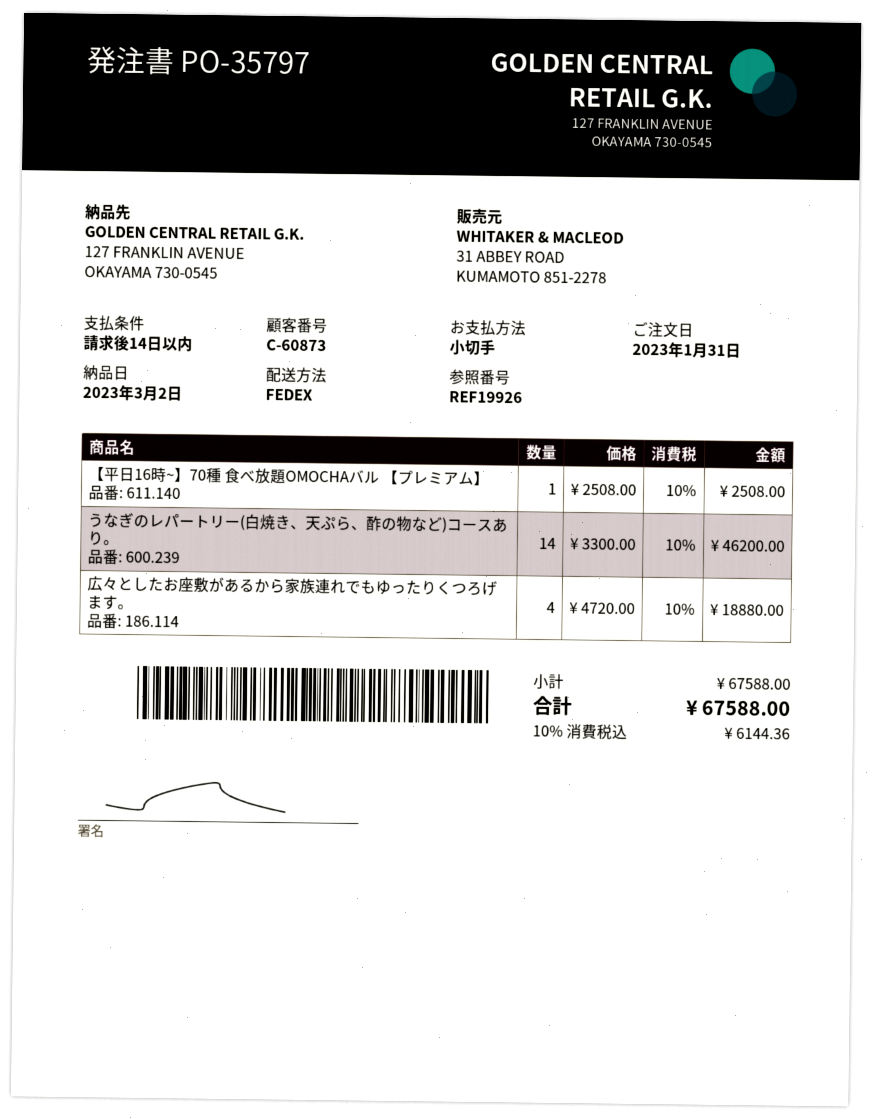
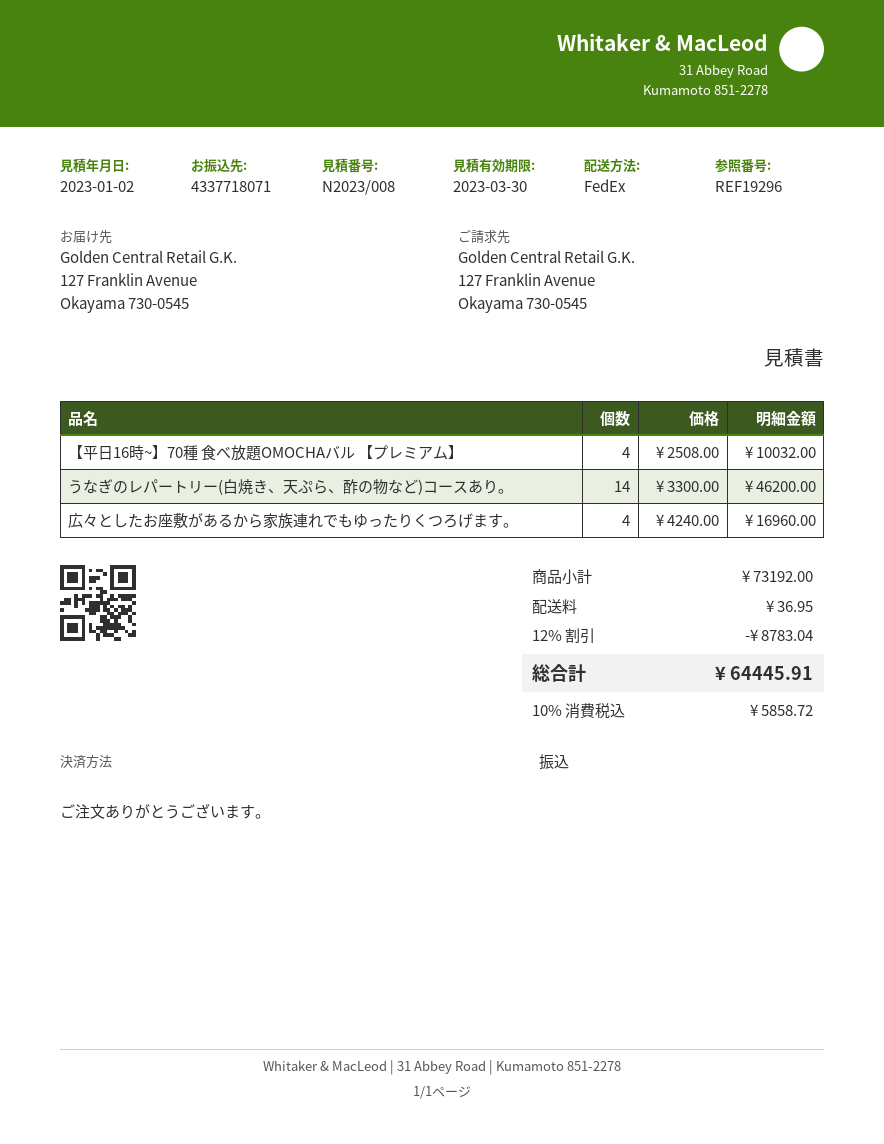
reference: REF19926 -> REF19296
payment method: cheque -> bank transfer
【平日16時~】70種 食べ放題OMOCHAバル 【プレミアム】: 1 x 2508.00 = 2508.00 -> 4 x 2508.00 = 10032.00
広々としたお座敷があるから家族連れでもゆったりくつろげます。: 4 x 4720.00 = 18880.00 -> 4 x 4240.00 = 16960.00
subtotal: 67588.00 -> 73192.00
discount: none -> 12% = 8783.04
shipping: none -> 36.95
tax: 10% = 6144.36 -> 10% = 5858.72
total: 67588.00 -> 64445.91

